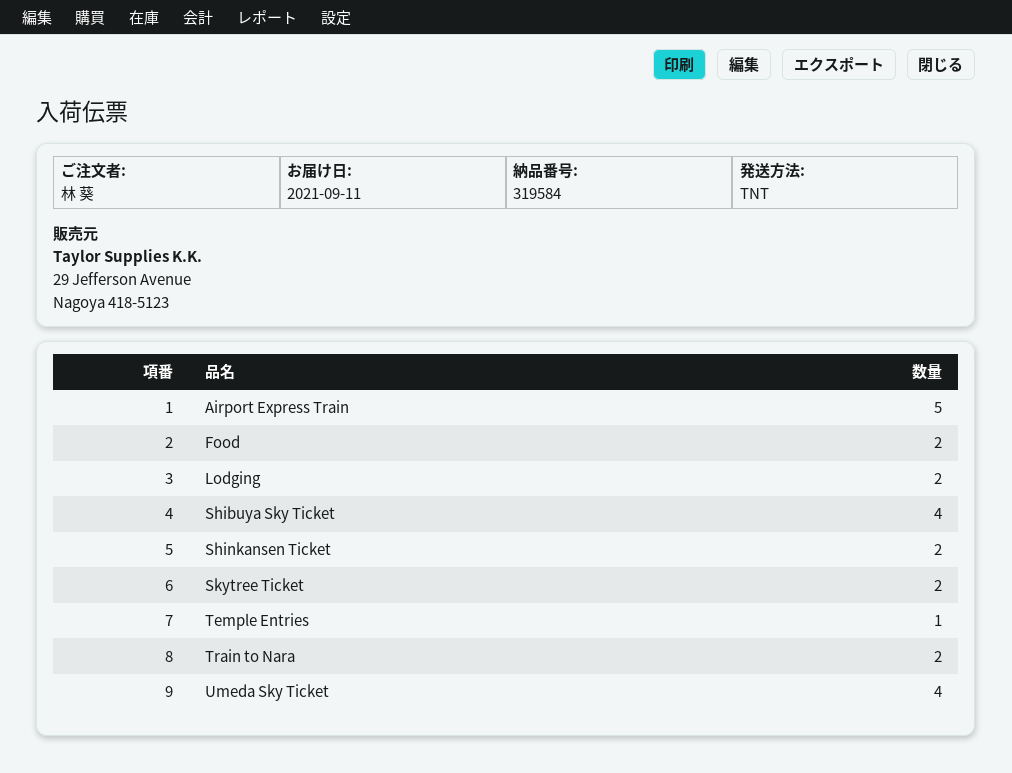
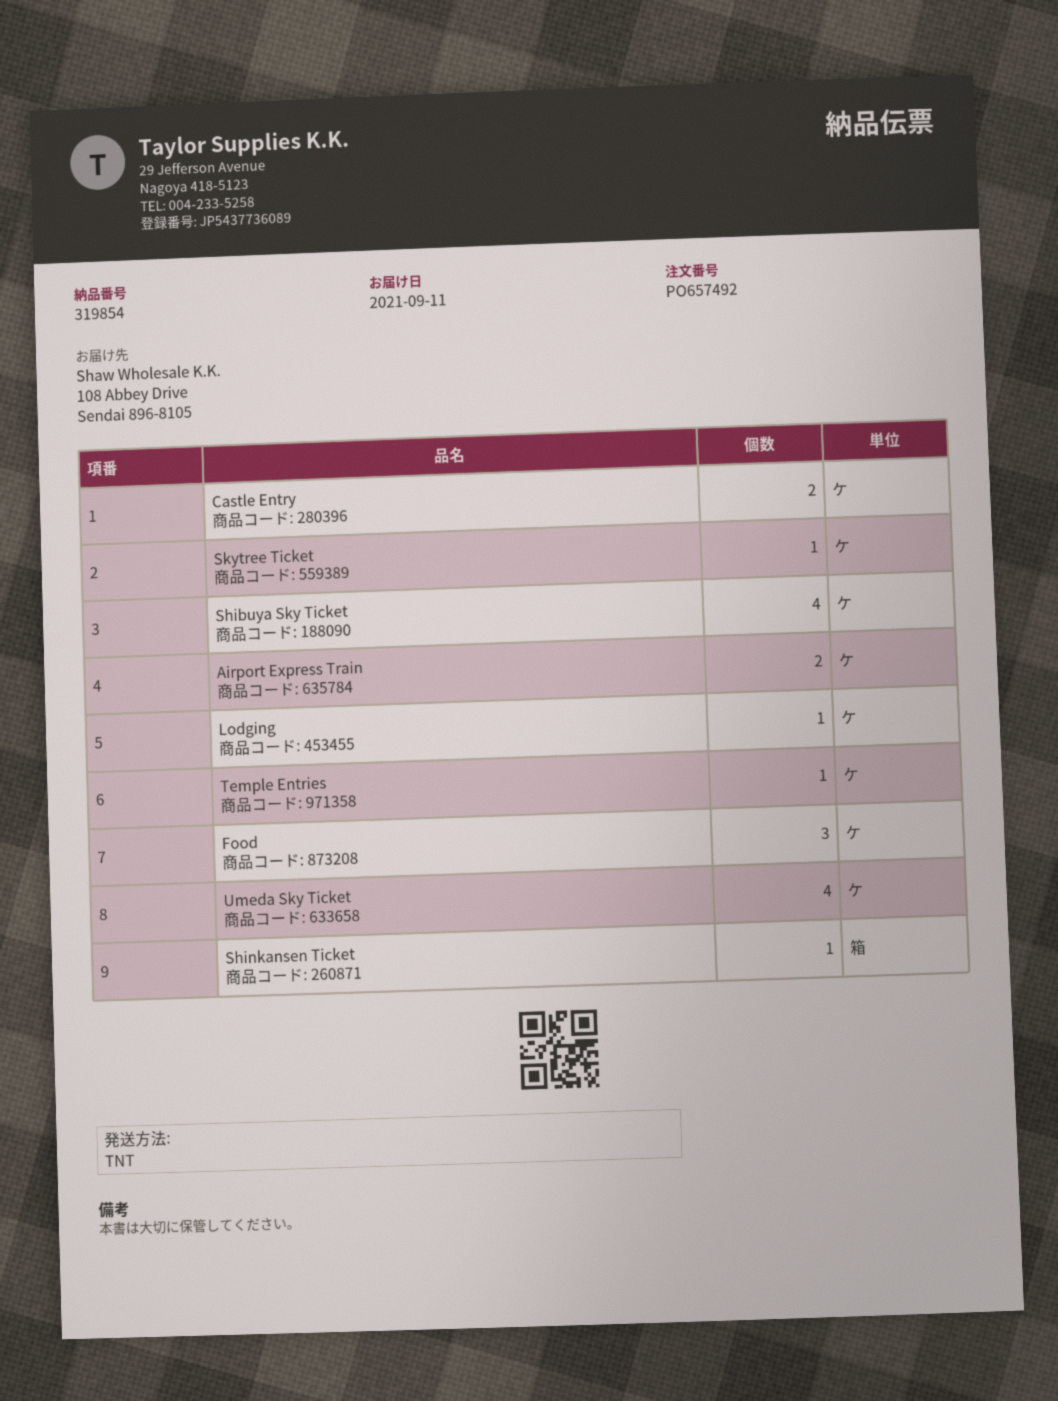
delivery note number: 319584 -> 319854
Airport Express Train: 5 -> 2
Food: 2 -> 3
Lodging: 2 -> 1
Shinkansen Ticket: 2 -> 1
Skytree Ticket: 2 -> 1
Train to Nara: 2 -> none
Castle Entry: none -> 2

